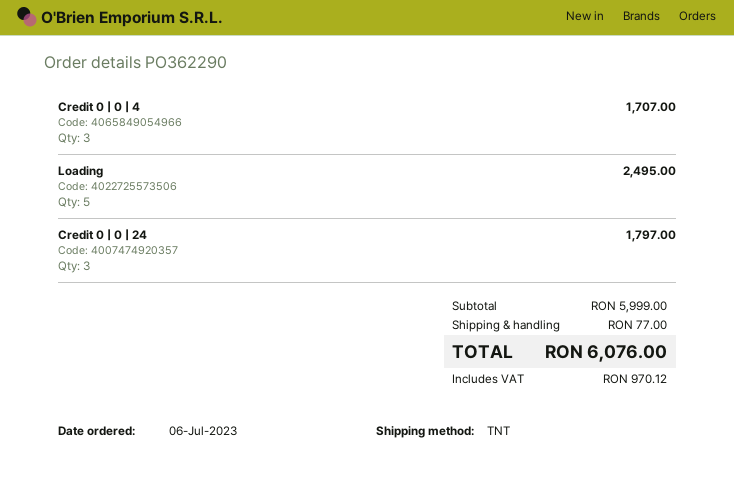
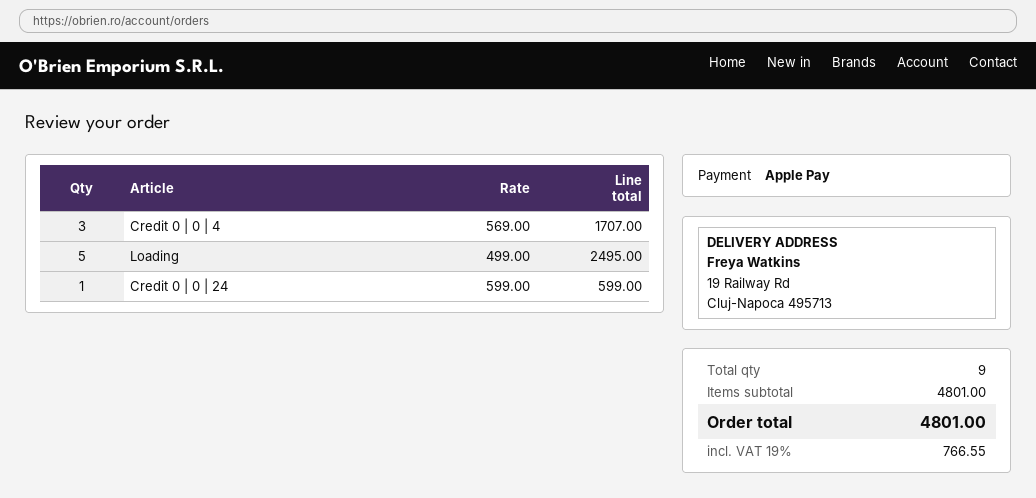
Credit 0 | 0 | 24: 3 for 1797.00 -> 1 for 599.00
subtotal: 5999.00 -> 4801.00
shipping: 77.00 -> none
tax: 970.12 -> 766.55
total: 6076.00 -> 4801.00

